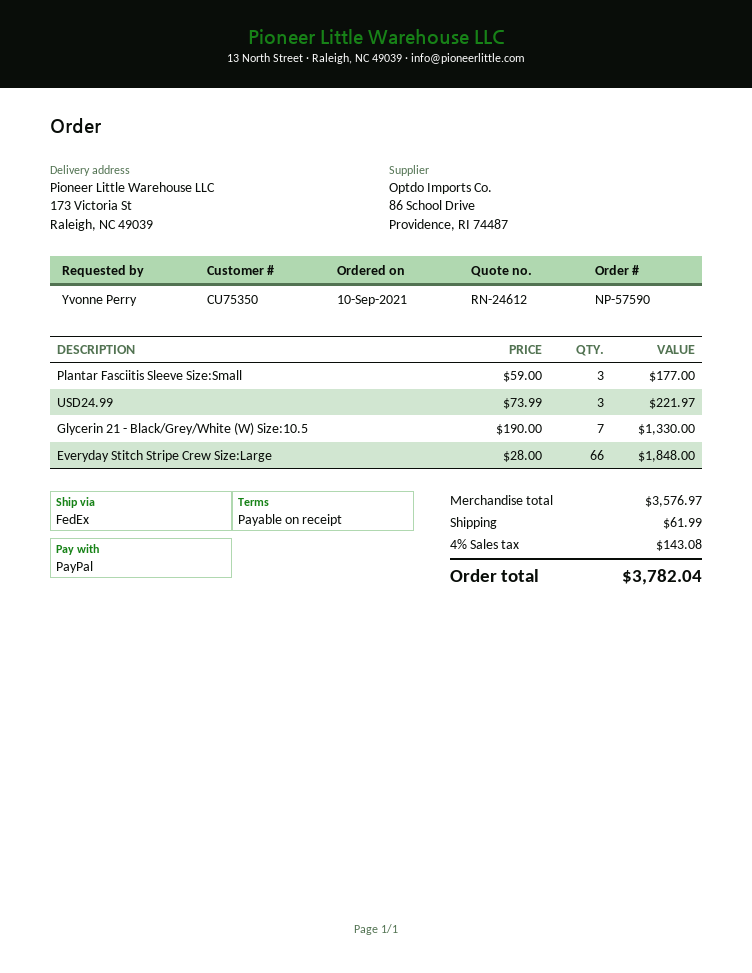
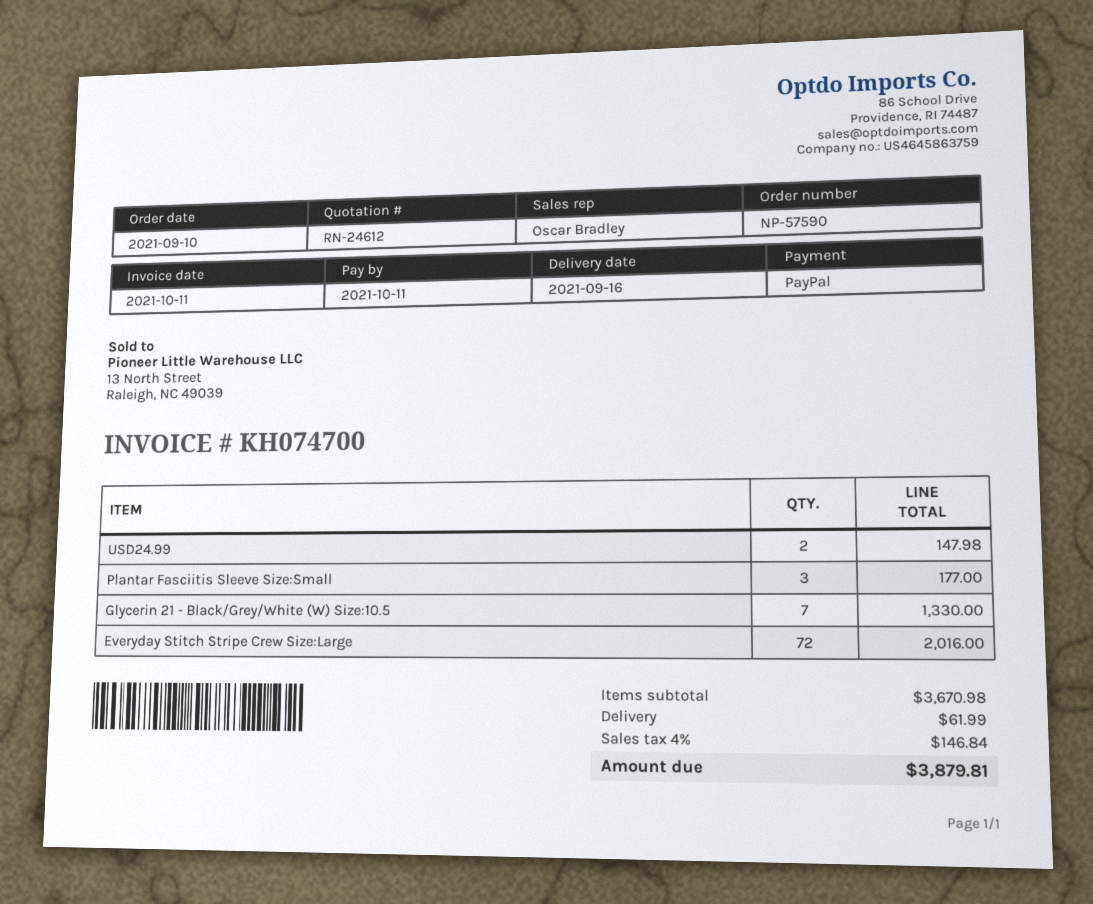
USD24.99: 3 for 221.97 -> 2 for 147.98
Everyday Stitch Stripe Crew Size:Large: 66 for 1848.00 -> 72 for 2016.00
subtotal: 3576.97 -> 3670.98
tax: 4% = 143.08 -> 4% = 146.84
total: 3782.04 -> 3879.81

